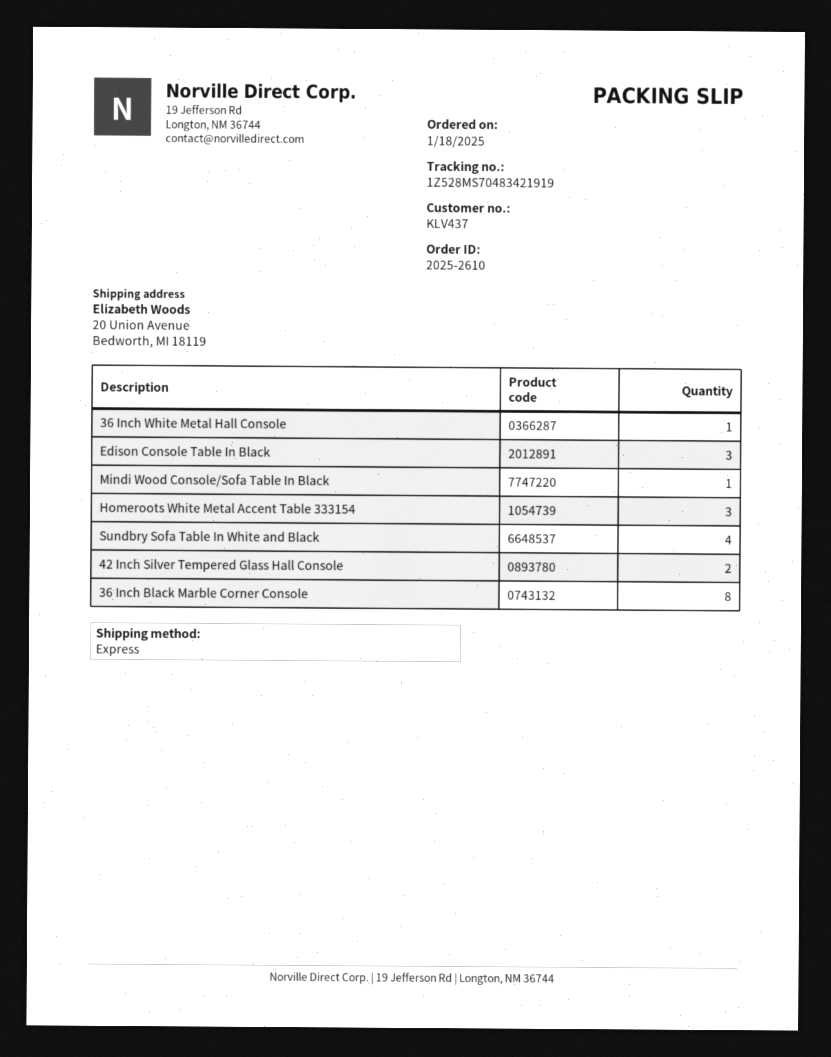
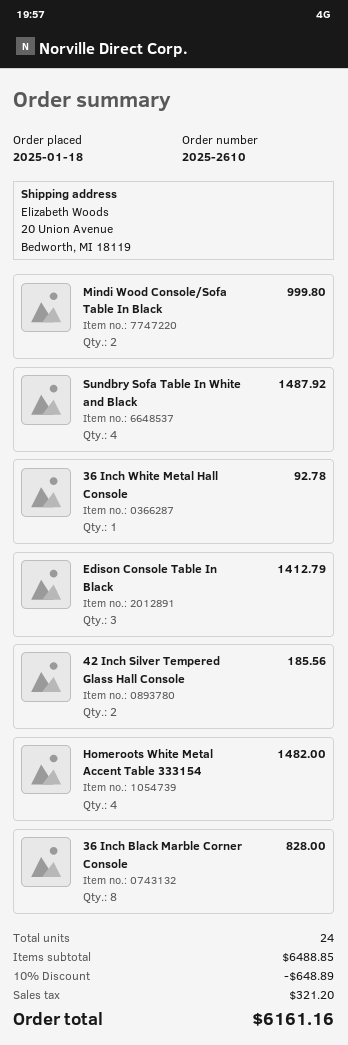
Mindi Wood Console/Sofa Table In Black: 1 -> 2
Homeroots White Metal Accent Table 333154: 3 -> 4

